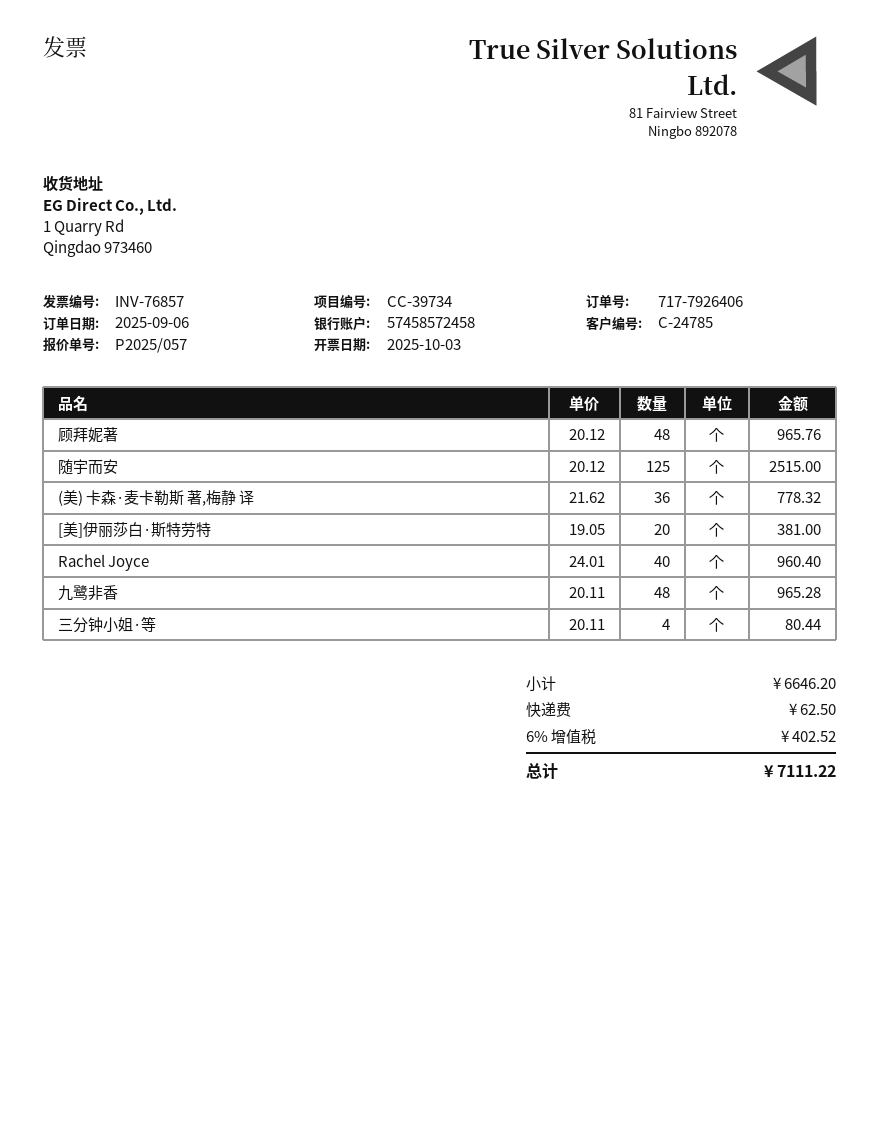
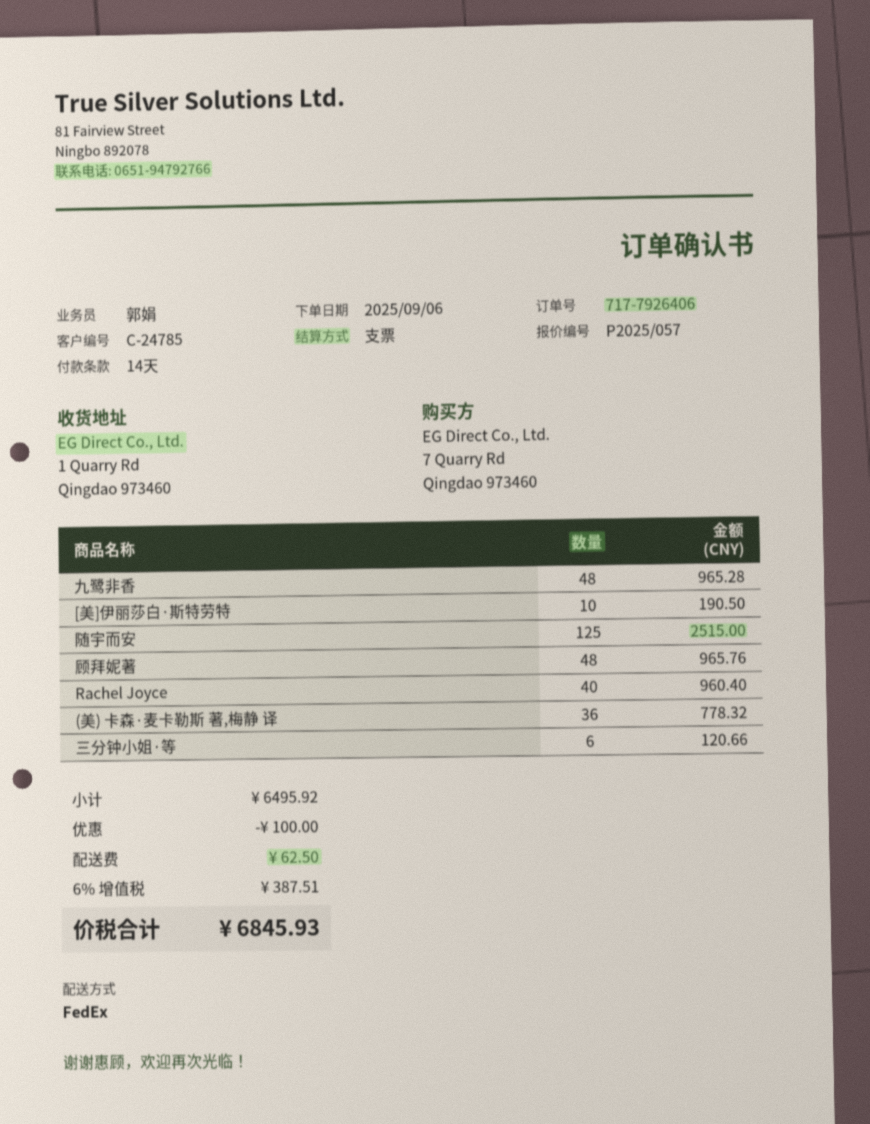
[美]伊丽莎白·斯特劳特: 20 for 381.00 -> 10 for 190.50
三分钟小姐·等: 4 for 80.44 -> 6 for 120.66
subtotal: 6646.20 -> 6495.92
discount: none -> 100.00
tax: 6% = 402.52 -> 6% = 387.51
total: 7111.22 -> 6845.93

